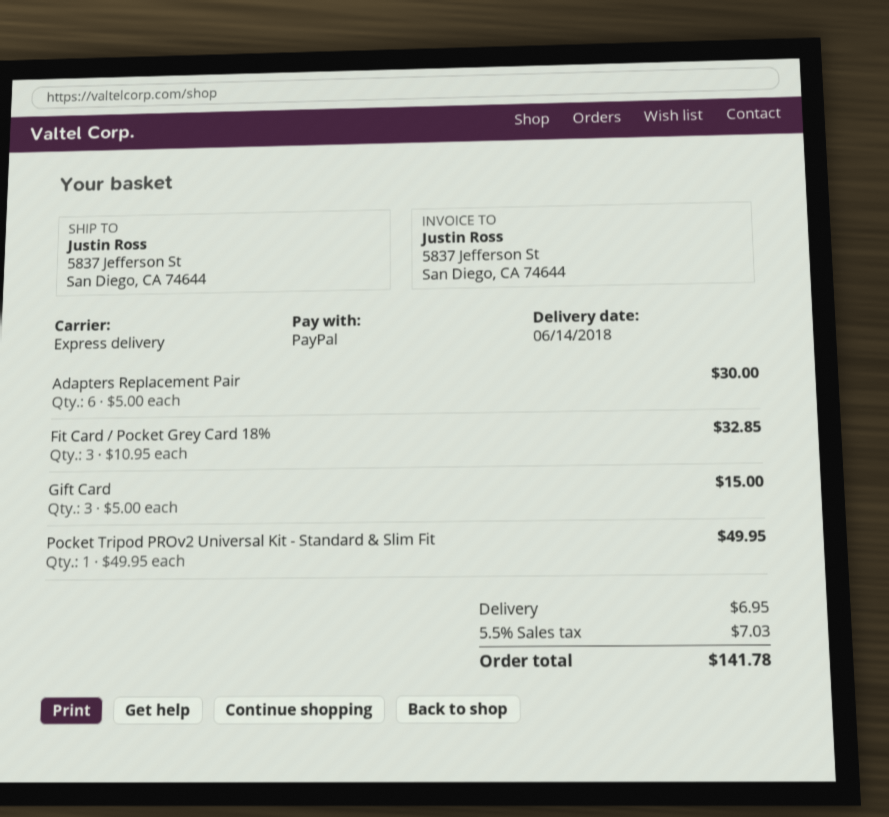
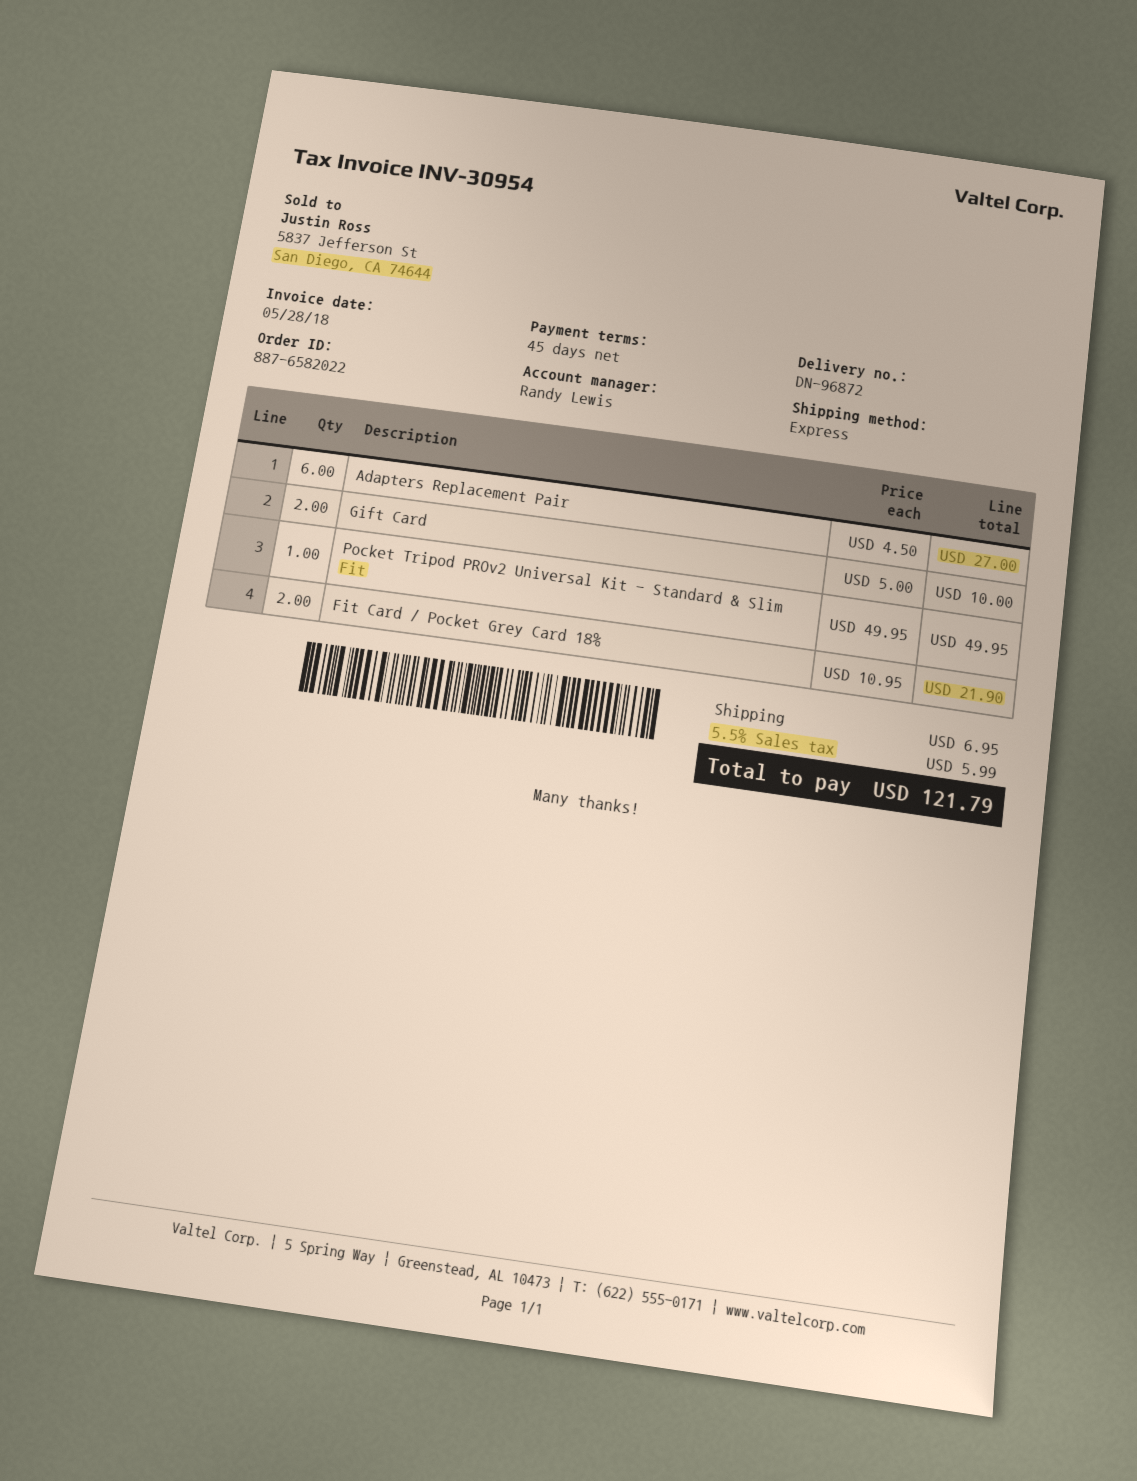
Adapters Replacement Pair: 6 x 5.00 = 30.00 -> 6 x 4.50 = 27.00
Fit Card / Pocket Grey Card 18%: 3 x 10.95 = 32.85 -> 2 x 10.95 = 21.90
Gift Card: 3 x 5.00 = 15.00 -> 2 x 5.00 = 10.00
tax: 5.5% = 7.03 -> 5.5% = 5.99
total: 141.78 -> 121.79

